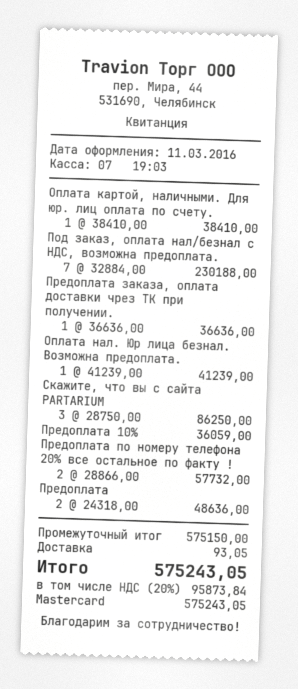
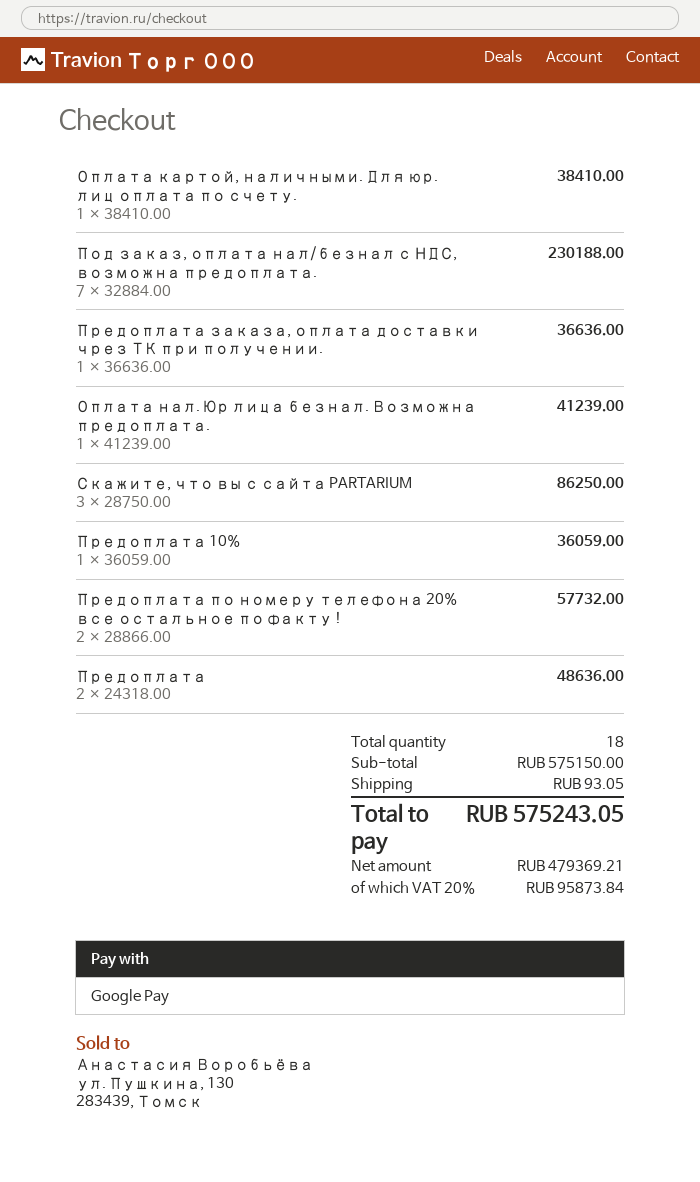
payment method: Mastercard -> Google Pay

